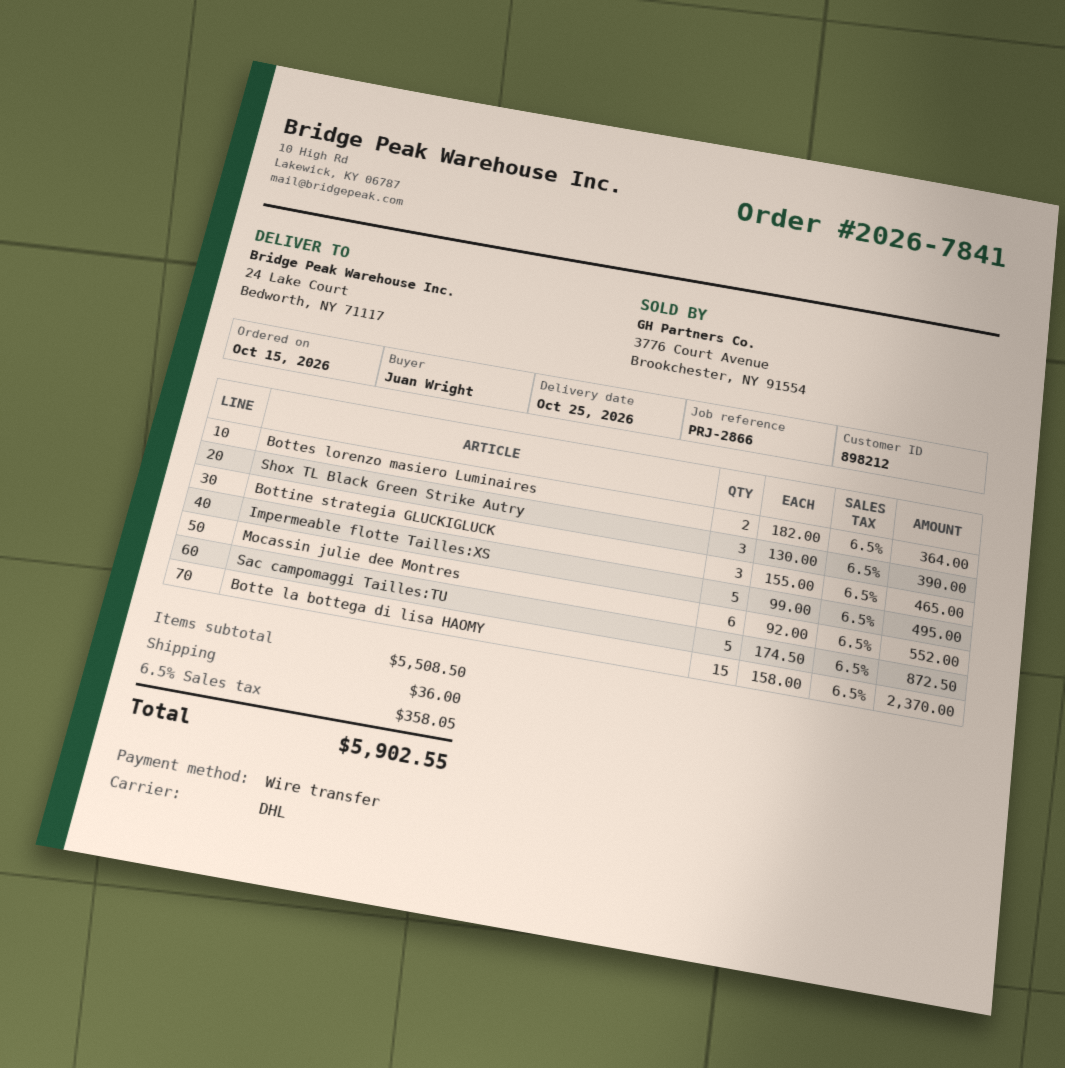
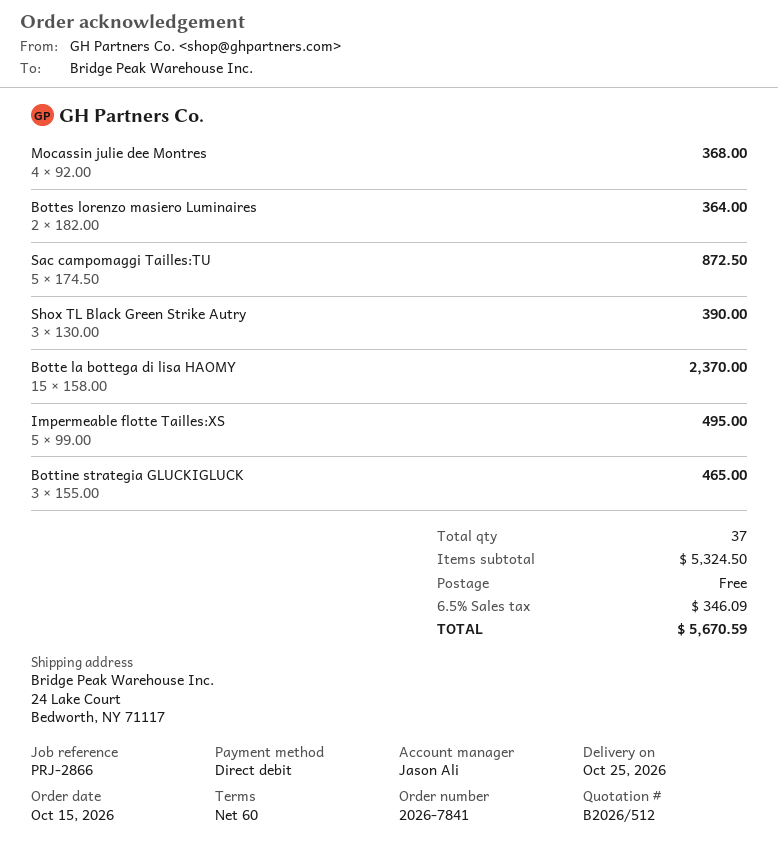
payment method: bank transfer -> direct debit
Mocassin julie dee Montres: 6 x 92.00 = 552.00 -> 4 x 92.00 = 368.00
subtotal: 5508.50 -> 5324.50
shipping: 36.00 -> 0.00
tax: 6.5% = 358.05 -> 6.5% = 346.09
total: 5902.55 -> 5670.59

